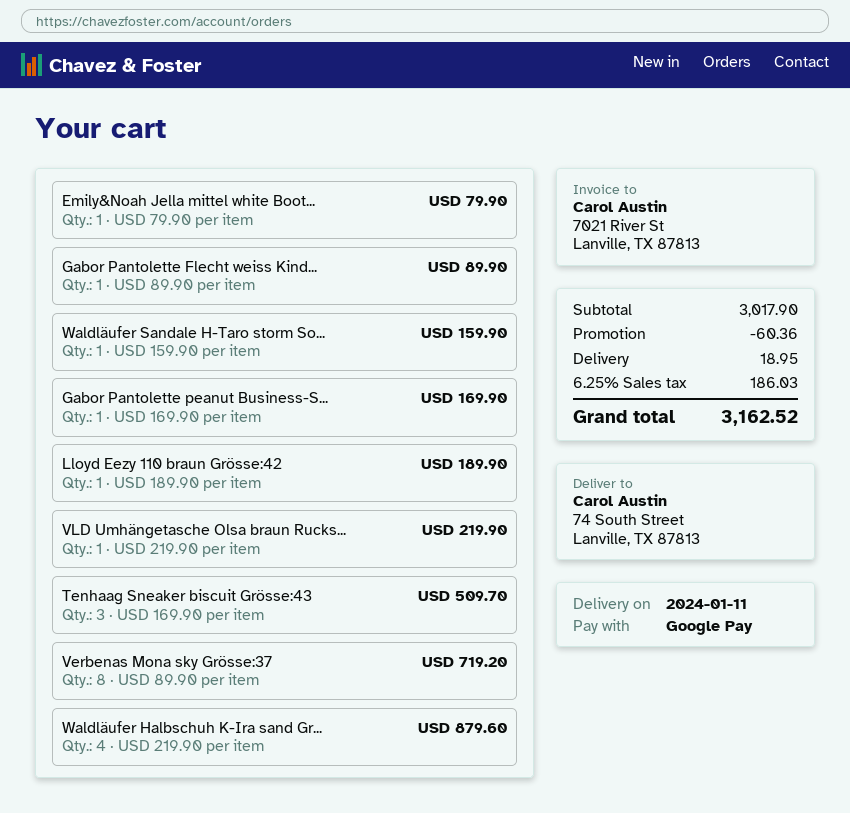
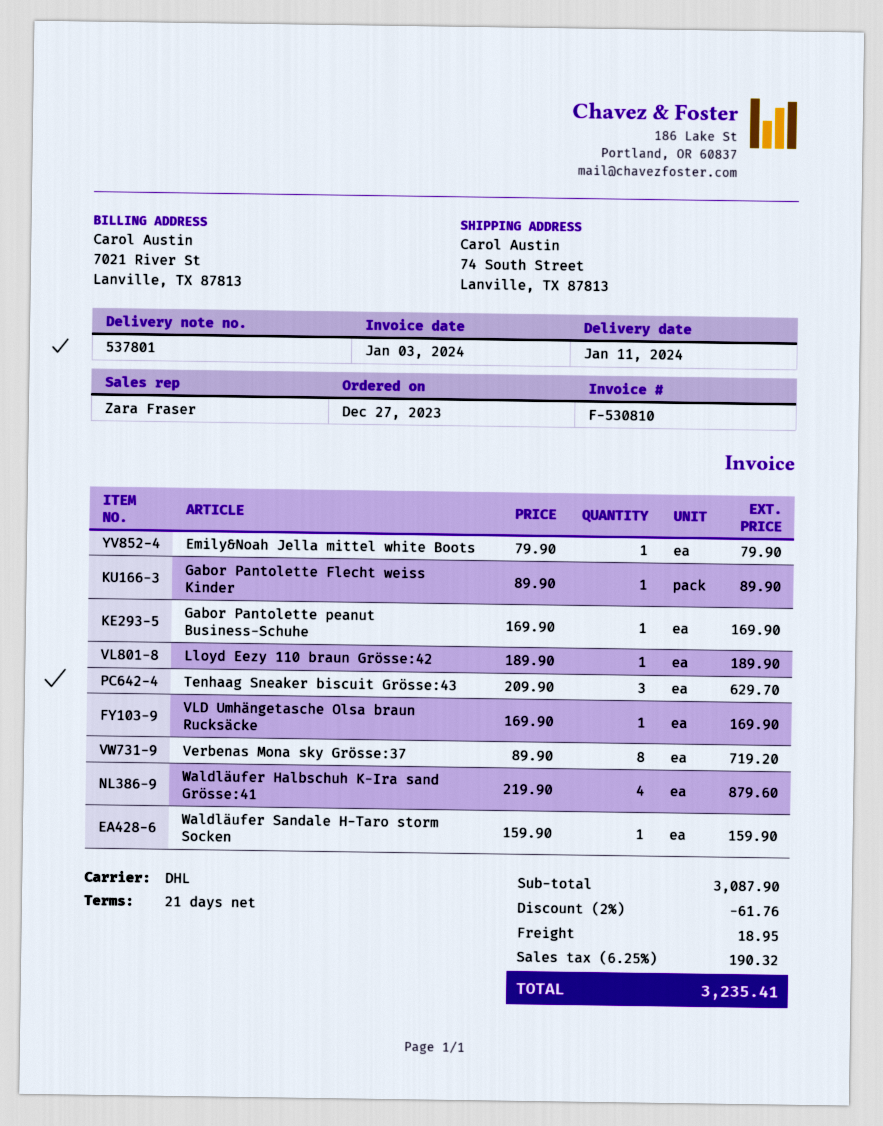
VLD Umhängetasche Olsa braun Rucks...: 1 x 219.90 = 219.90 -> 1 x 169.90 = 169.90
Tenhaag Sneaker biscuit Grösse:43: 3 x 169.90 = 509.70 -> 3 x 209.90 = 629.70
subtotal: 3017.90 -> 3087.90
discount: 60.36 -> 61.76
tax: 6.25% = 186.03 -> 6.25% = 190.32
total: 3162.52 -> 3235.41

